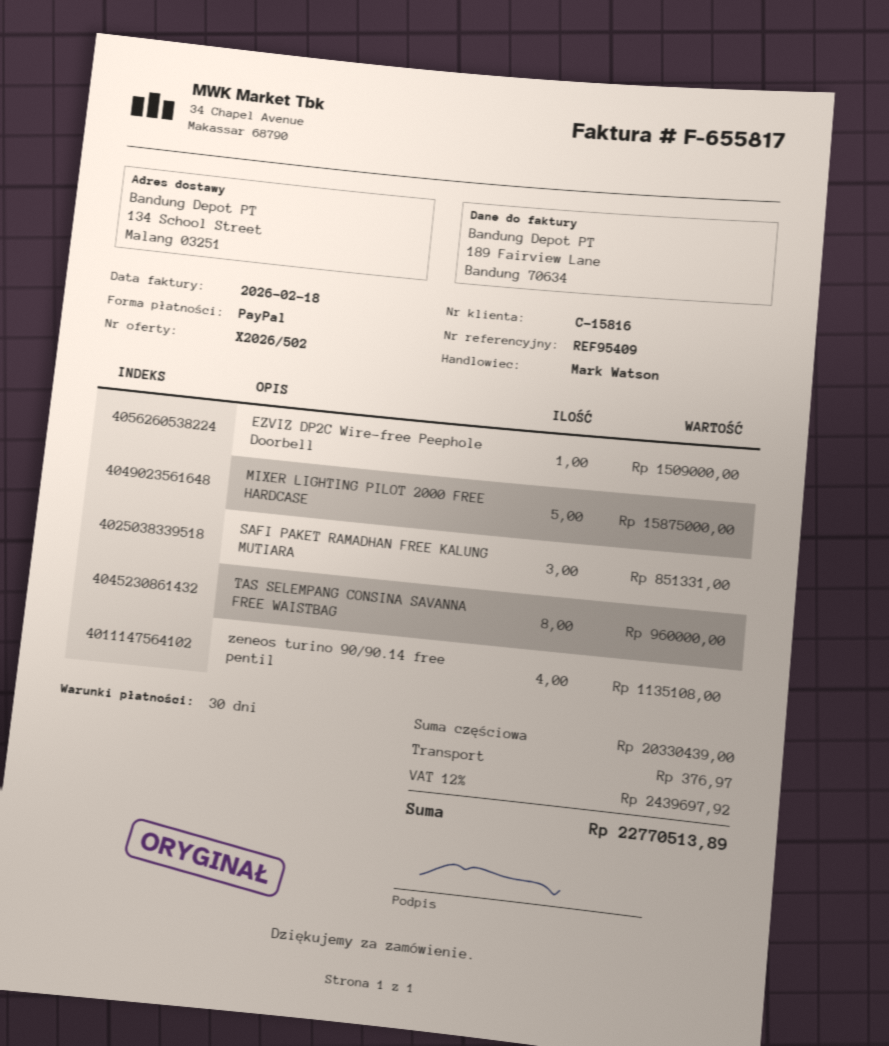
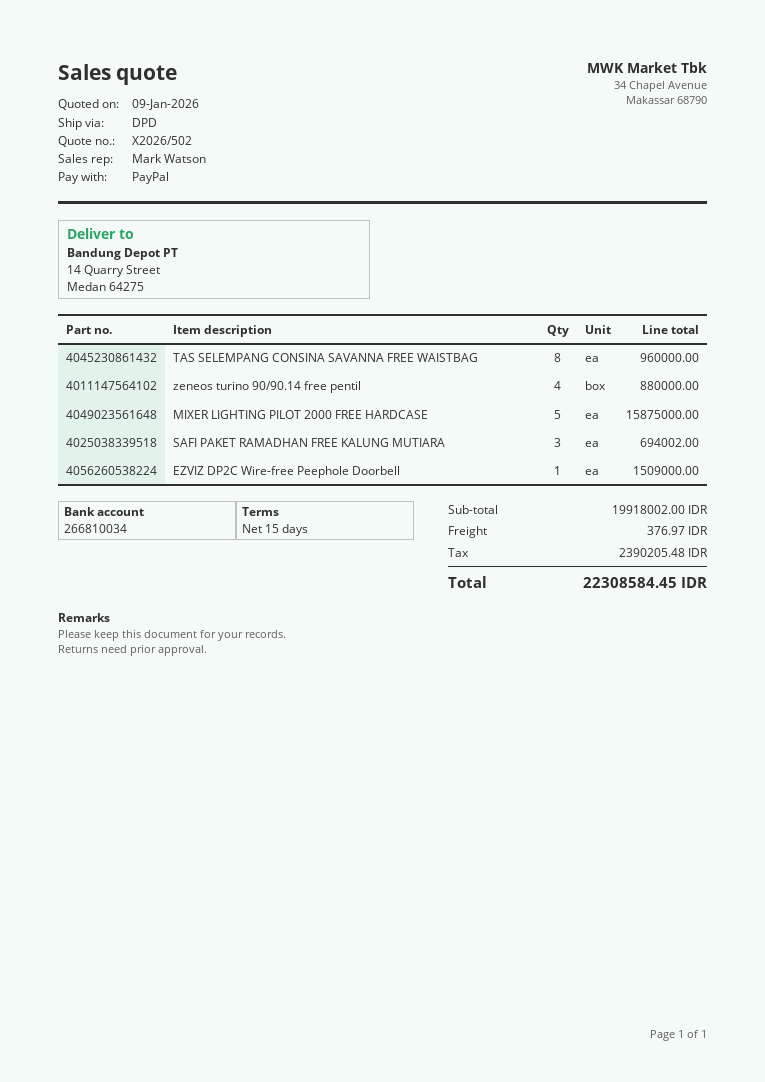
payment terms: 30 days -> 15 days
ship to: 134 School Street, Malang 03251 -> 14 Quarry Street, Medan 64275
SAFI PAKET RAMADHAN FREE KALUNG MUTIARA: 3 for 851331.00 -> 3 for 694002.00
zeneos turino 90/90.14 free pentil: 4 for 1135108.00 -> 4 for 880000.00
subtotal: 20330439.00 -> 19918002.00
tax: 2439697.92 -> 2390205.48
total: 22770513.89 -> 22308584.45

